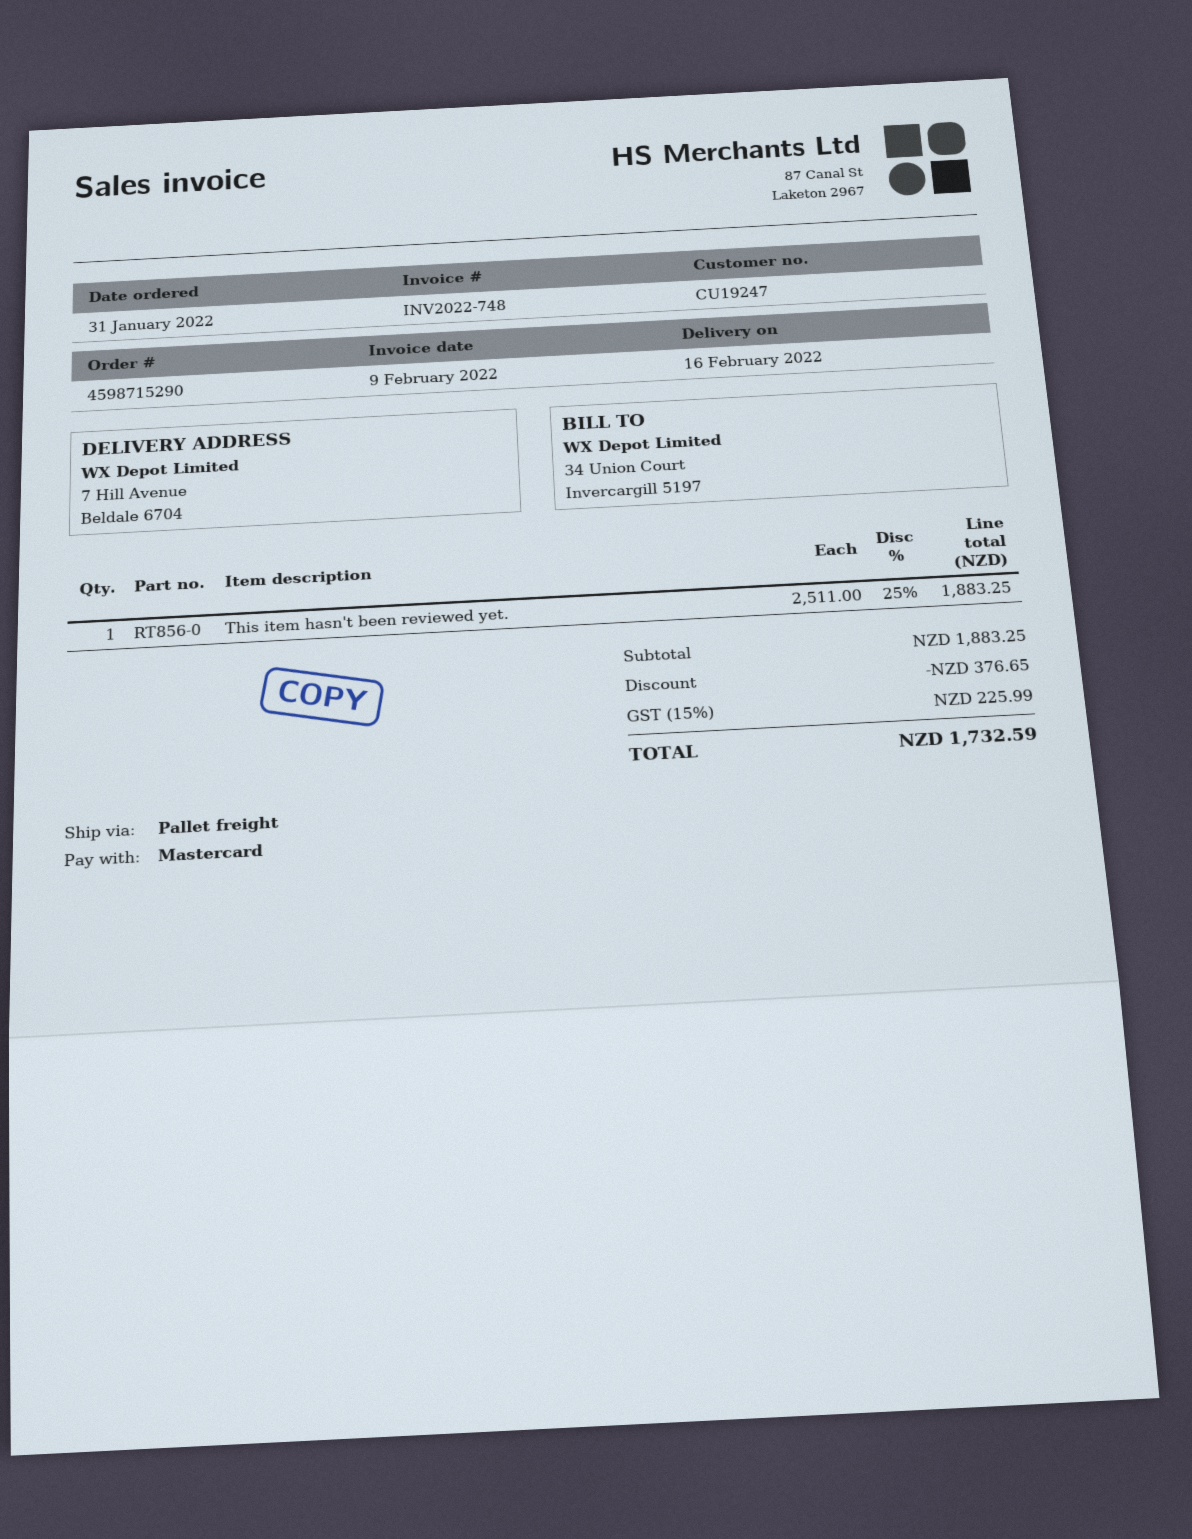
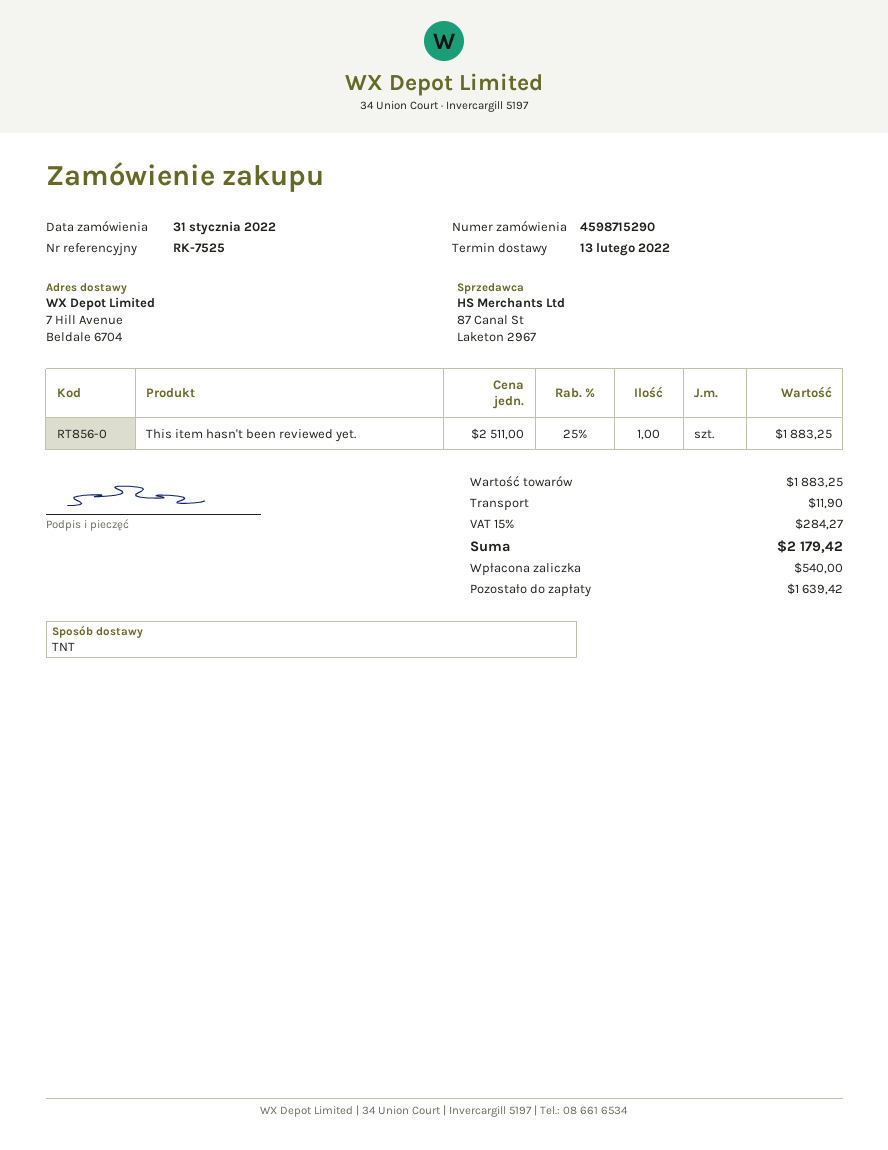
delivery date: 2022-02-16 -> 2022-02-13
shipping method: pallet freight -> TNT
discount: 376.65 -> none
shipping: none -> 11.90
tax: 15% = 225.99 -> 15% = 284.27
total: 1732.59 -> 2179.42

